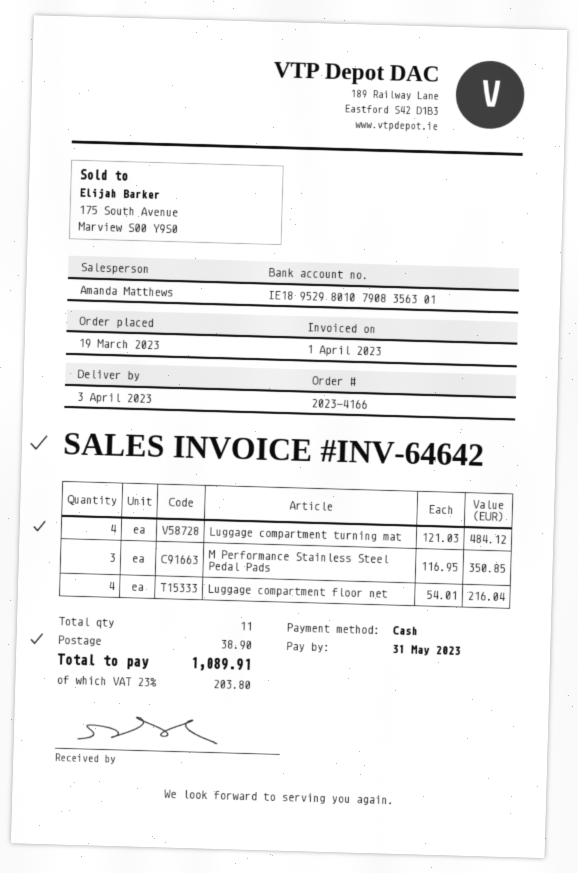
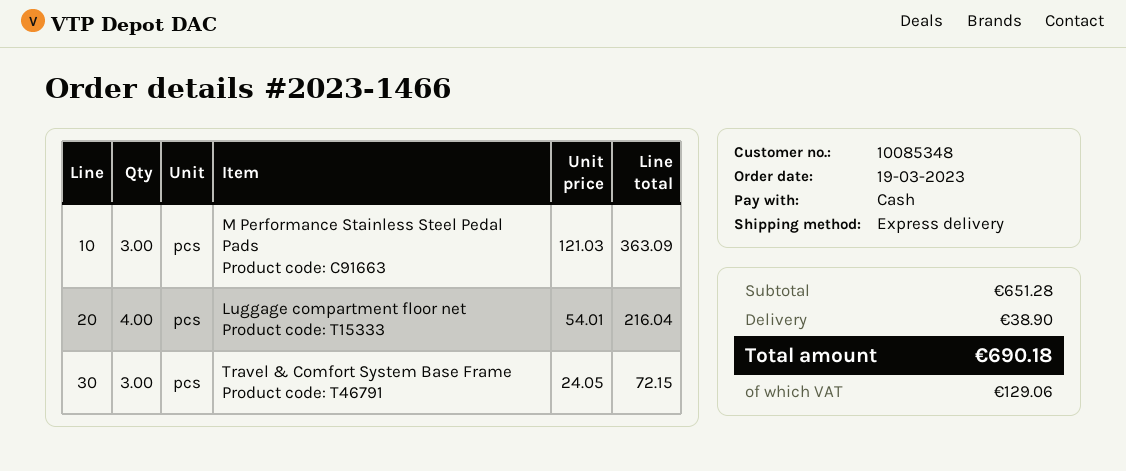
order number: 2023-4166 -> 2023-1466
Luggage compartment turning mat: 4 x 121.03 = 484.12 -> none
M Performance Stainless Steel Pedal Pads: 3 x 116.95 = 350.85 -> 3 x 121.03 = 363.09
Travel & Comfort System Base Frame: none -> 3 x 24.05 = 72.15
tax: 203.80 -> 129.06
total: 1089.91 -> 690.18

